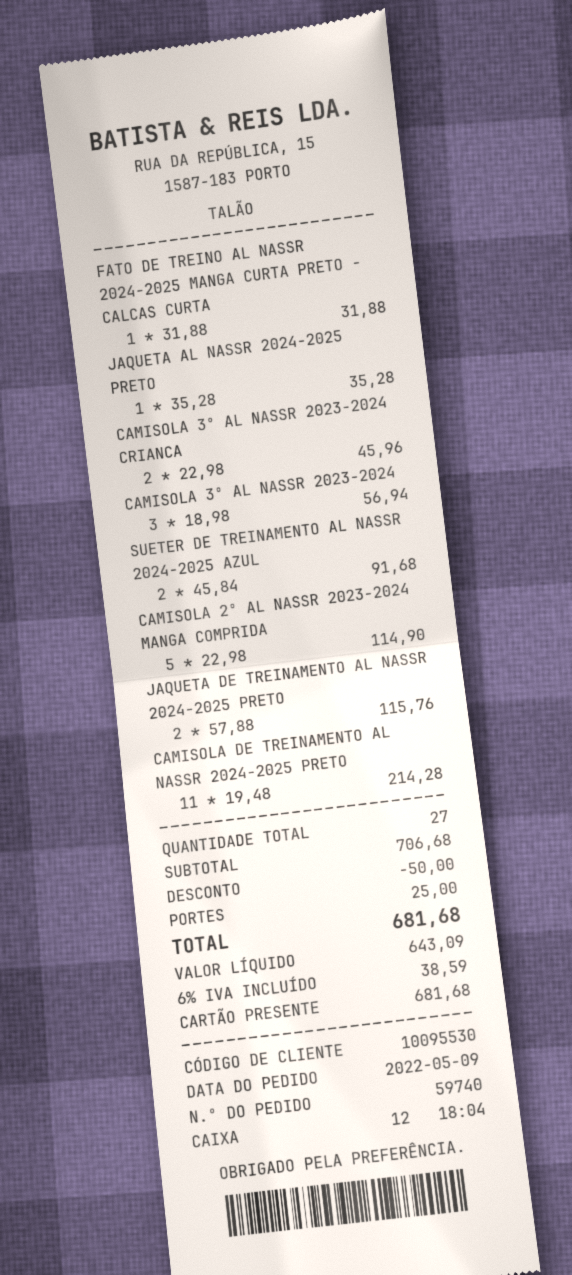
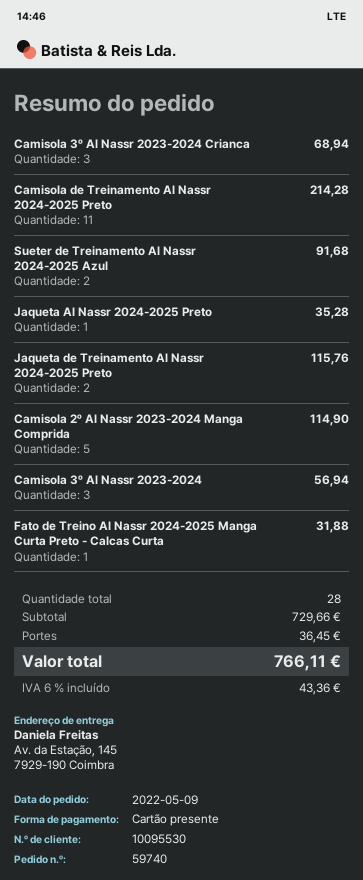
CAMISOLA 3º AL NASSR 2023-2024 CRIANCA: 2 for 45.96 -> 3 for 68.94
total quantity: 27 -> 28
subtotal: 706.68 -> 729.66
discount: 50.00 -> none
shipping: 25.00 -> 36.45
tax: 6% = 38.59 -> 6% = 43.36
total: 681.68 -> 766.11

